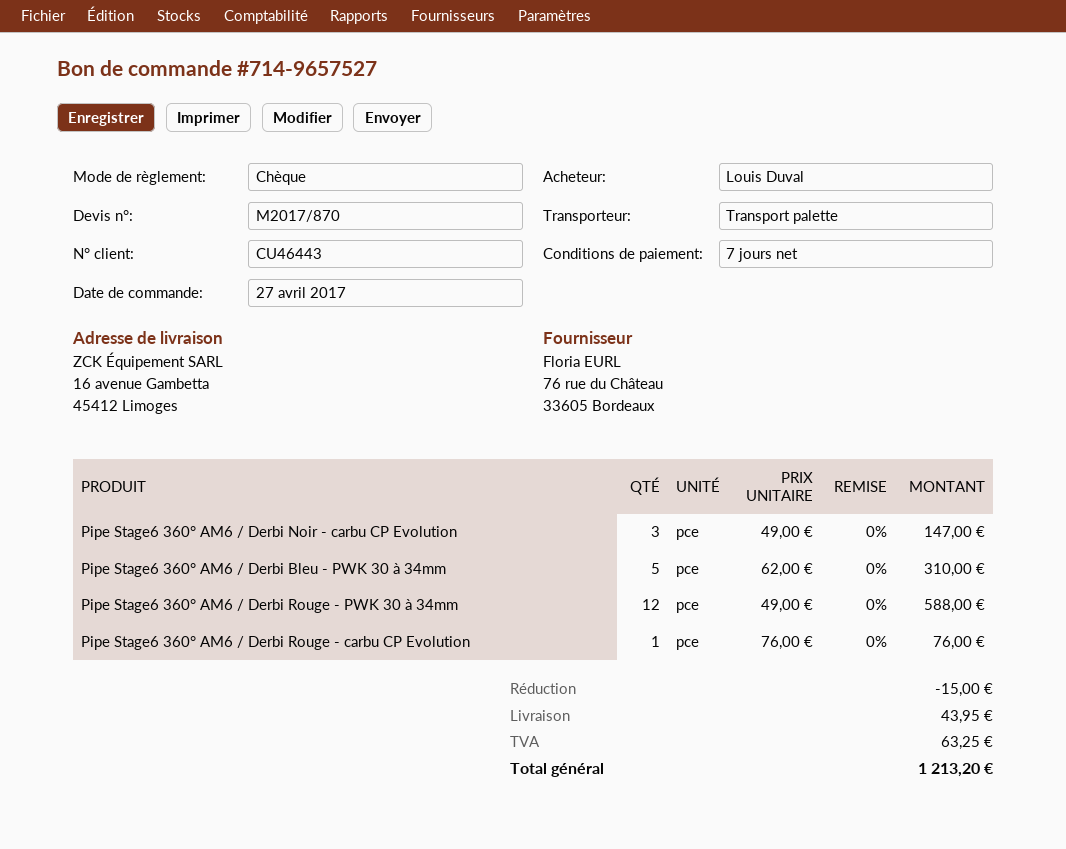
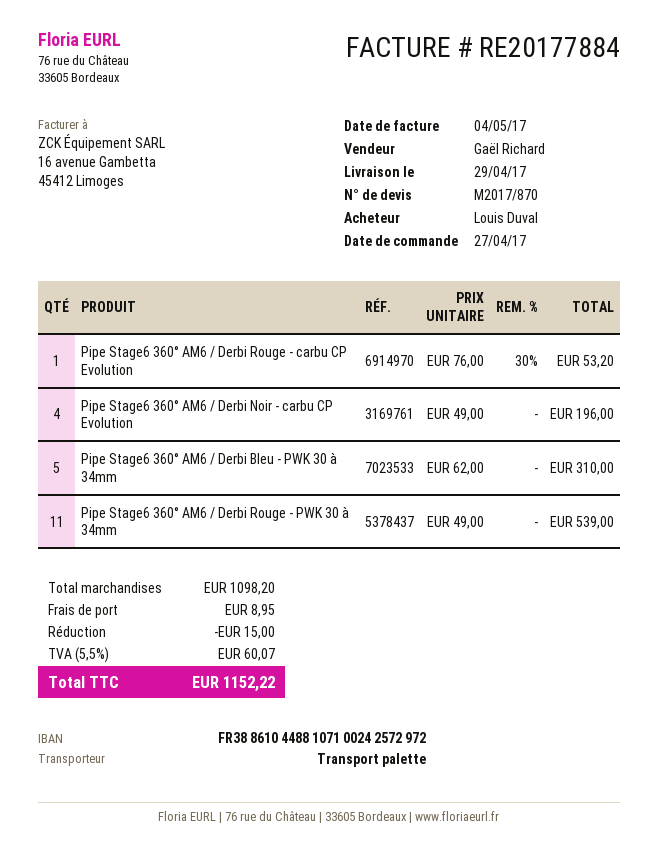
Pipe Stage6 360° AM6 / Derbi Noir - carbu CP Evolution: 3 x 49.00 = 147.00 -> 4 x 49.00 = 196.00
Pipe Stage6 360° AM6 / Derbi Rouge - PWK 30 à 34mm: 12 x 49.00 = 588.00 -> 11 x 49.00 = 539.00
Pipe Stage6 360° AM6 / Derbi Rouge - carbu CP Evolution: 1 x 76.00 = 76.00 -> 1 x 76.00 - 30% = 53.20
shipping: 43.95 -> 8.95
tax: 63.25 -> 60.07
total: 1213.20 -> 1152.22

